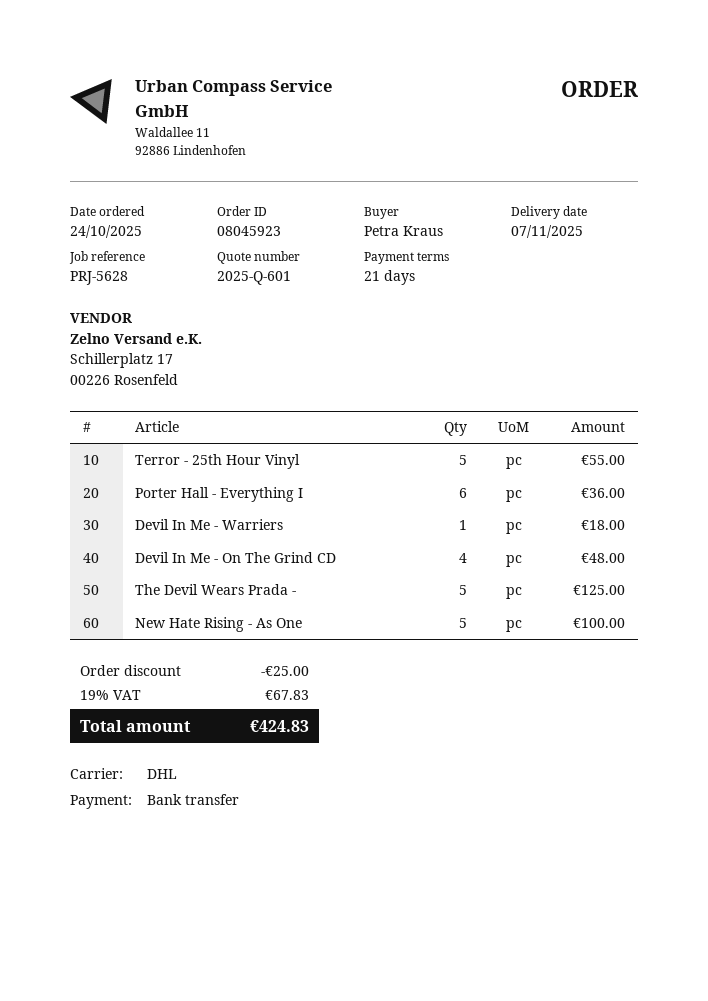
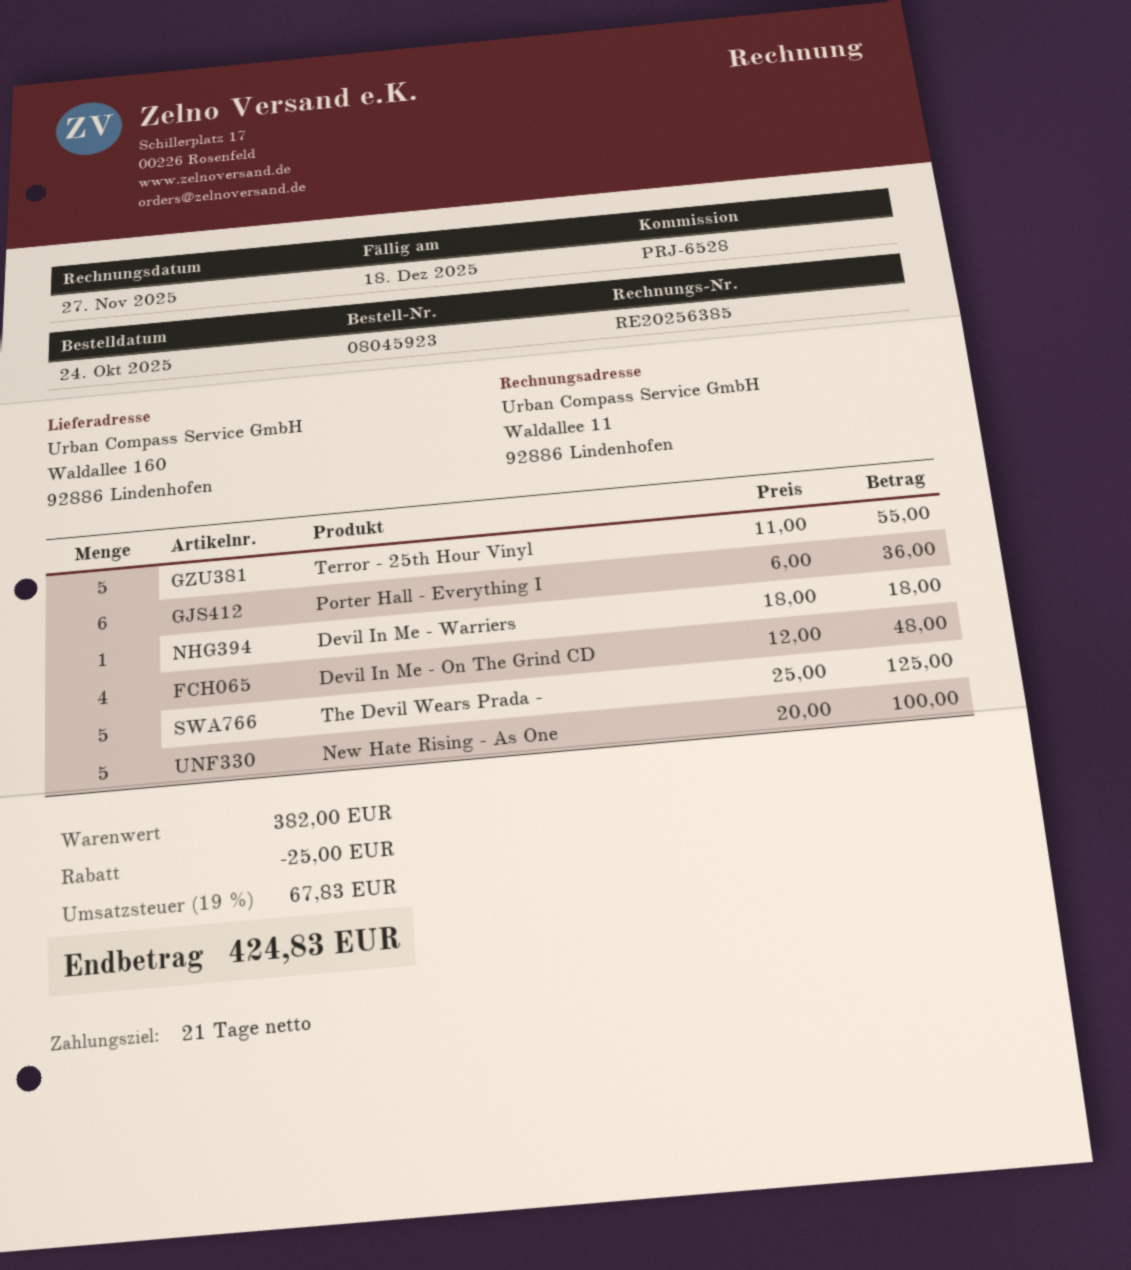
reference: PRJ-5628 -> PRJ-6528

